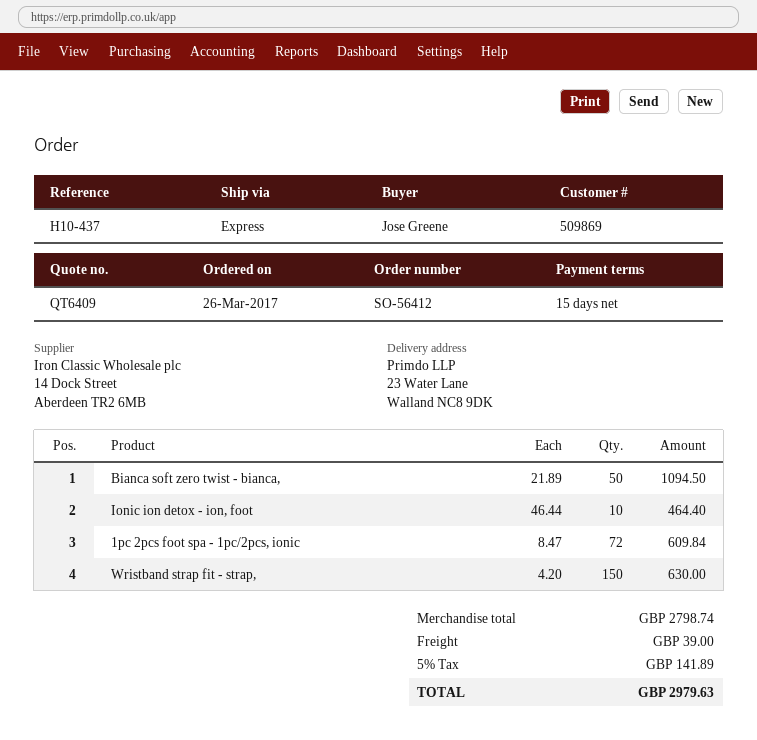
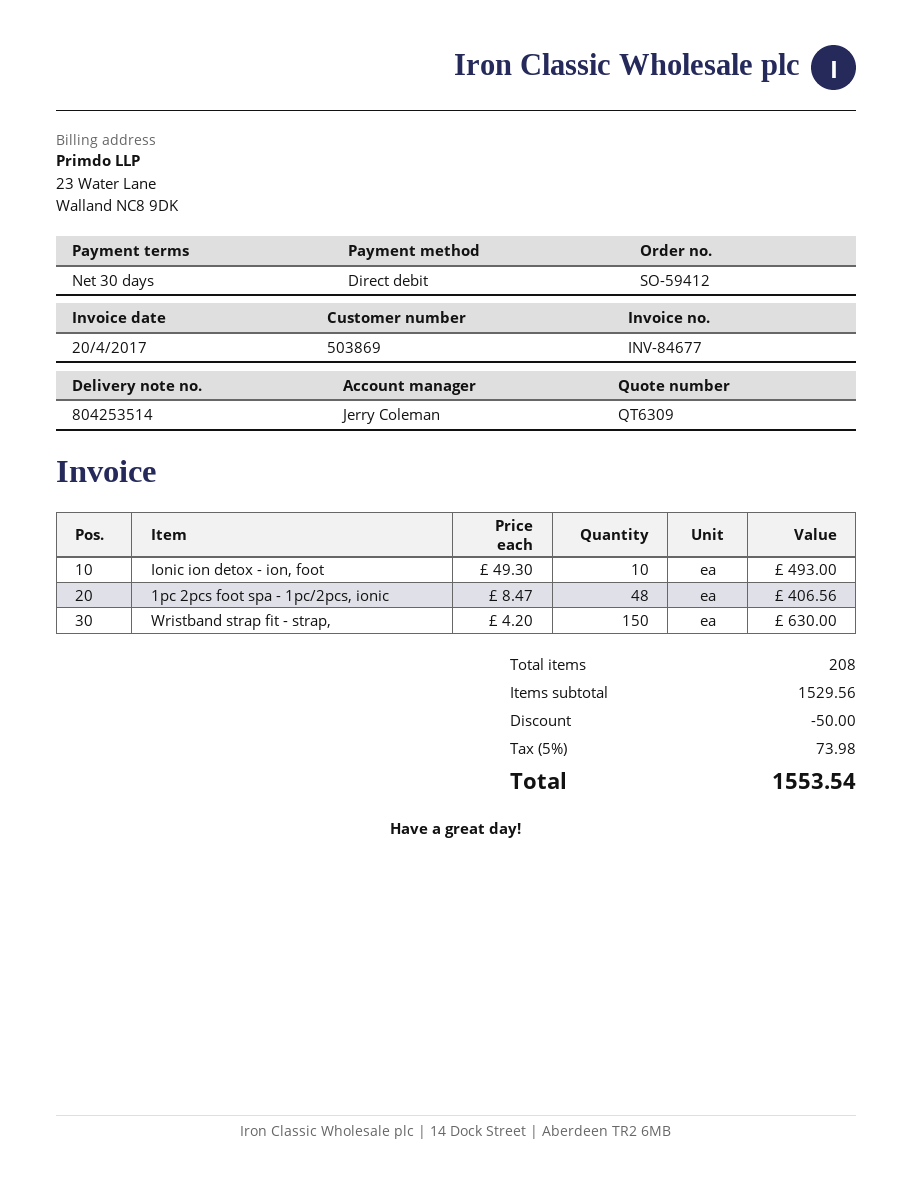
quote number: QT6409 -> QT6309
order number: SO-56412 -> SO-59412
payment terms: 15 days -> 30 days
customer number: 509869 -> 503869
Bianca soft zero twist - bianca,: 50 x 21.89 = 1094.50 -> none
Ionic ion detox - ion, foot: 10 x 46.44 = 464.40 -> 10 x 49.30 = 493.00
1pc 2pcs foot spa - 1pc/2pcs, ionic: 72 x 8.47 = 609.84 -> 48 x 8.47 = 406.56
subtotal: 2798.74 -> 1529.56
discount: none -> 50.00
shipping: 39.00 -> none
tax: 5% = 141.89 -> 5% = 73.98
total: 2979.63 -> 1553.54

